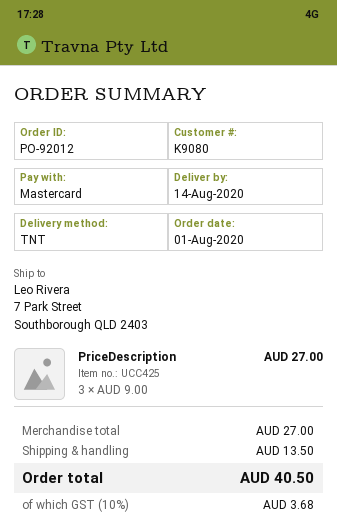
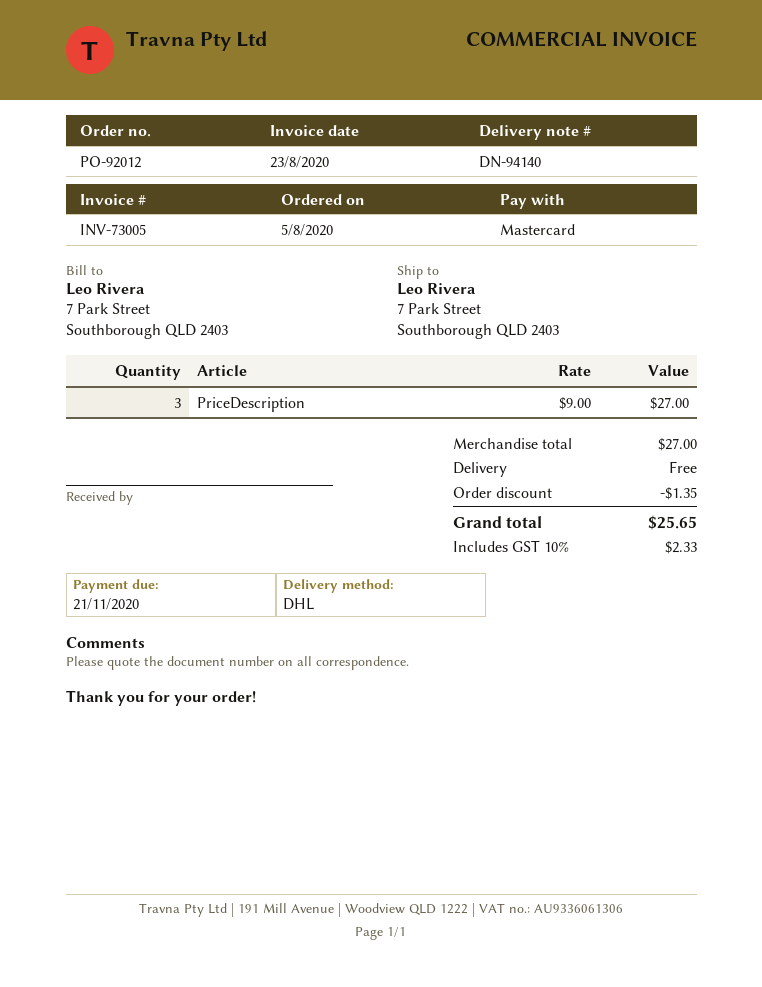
order date: 2020-08-01 -> 2020-08-05
shipping method: TNT -> DHL
discount: none -> 1.35
shipping: 13.50 -> 0.00
tax: 10% = 3.68 -> 10% = 2.33
total: 40.50 -> 25.65

